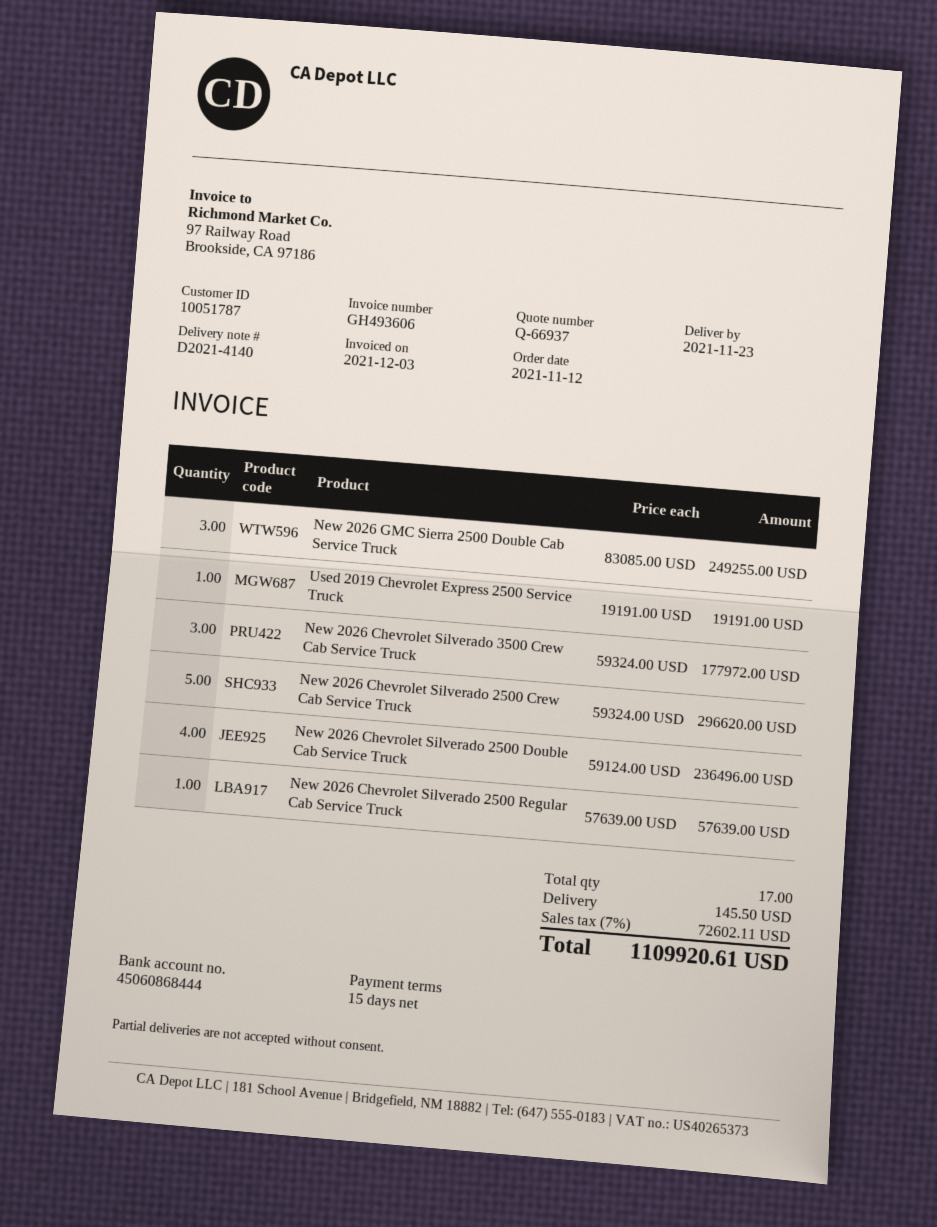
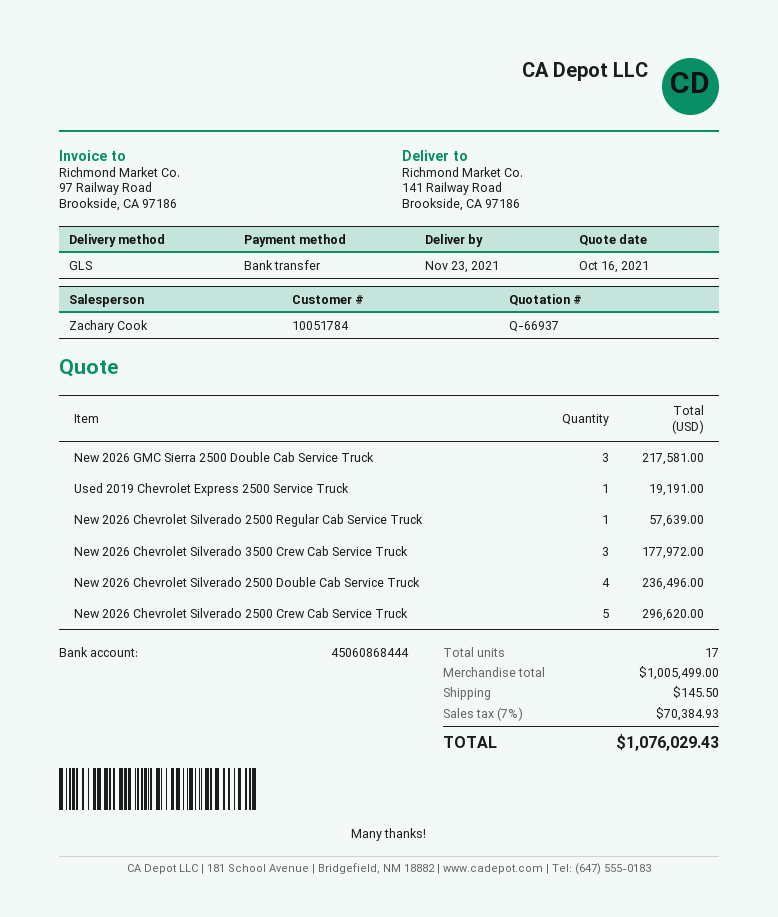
customer number: 10051787 -> 10051784
New 2026 GMC Sierra 2500 Double Cab Service Truck: 3 for 249255.00 -> 3 for 217581.00
tax: 7% = 72602.11 -> 7% = 70384.93
total: 1109920.61 -> 1076029.43

